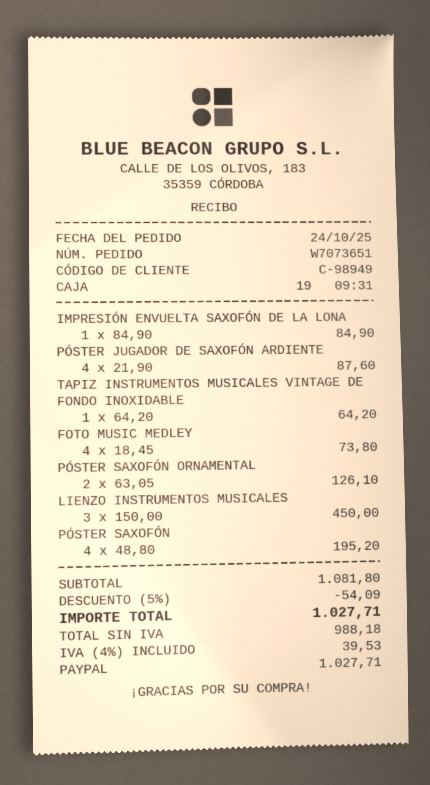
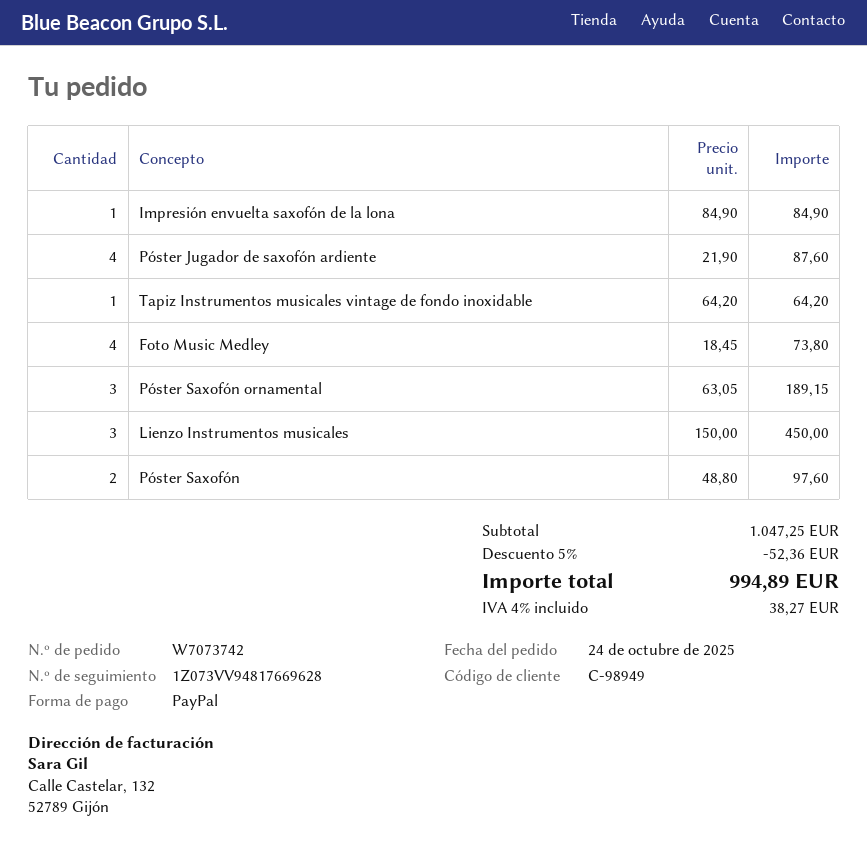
order number: W7073651 -> W7073742
PÓSTER SAXOFÓN ORNAMENTAL: 2 x 63.05 = 126.10 -> 3 x 63.05 = 189.15
PÓSTER SAXOFÓN: 4 x 48.80 = 195.20 -> 2 x 48.80 = 97.60
subtotal: 1081.80 -> 1047.25
discount: 5% = 54.09 -> 5% = 52.36
tax: 4% = 39.53 -> 4% = 38.27
total: 1027.71 -> 994.89

